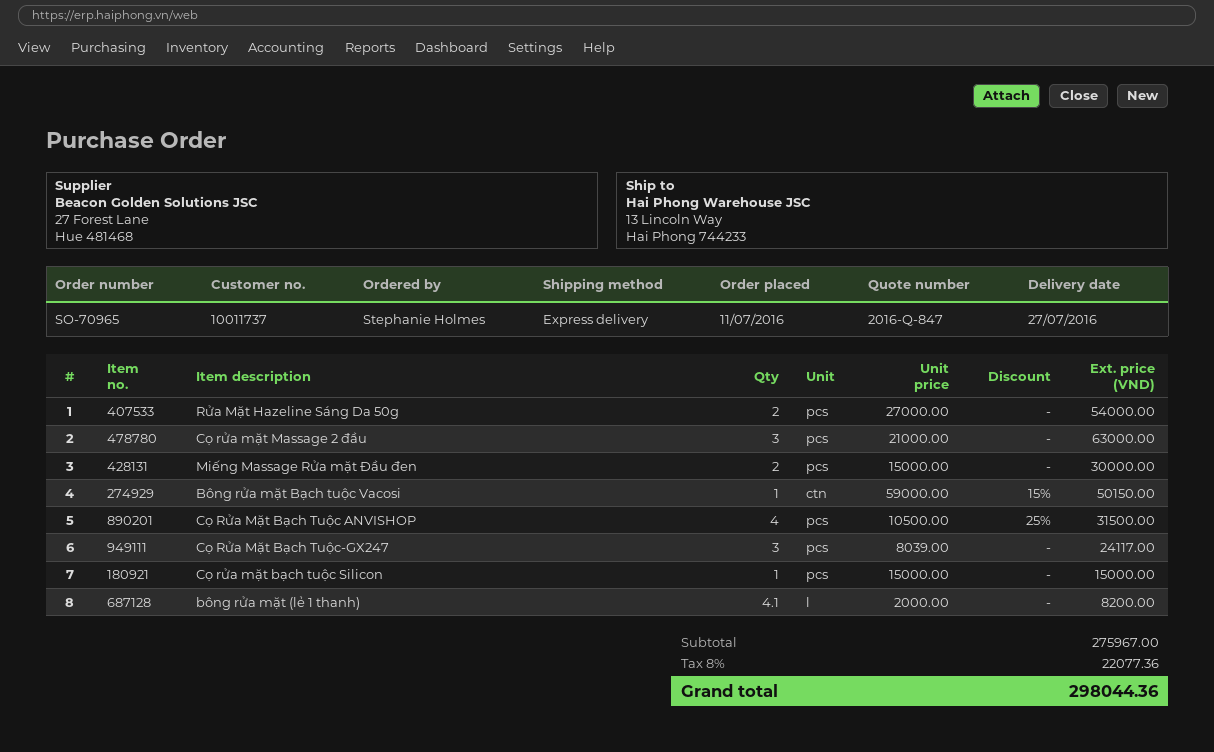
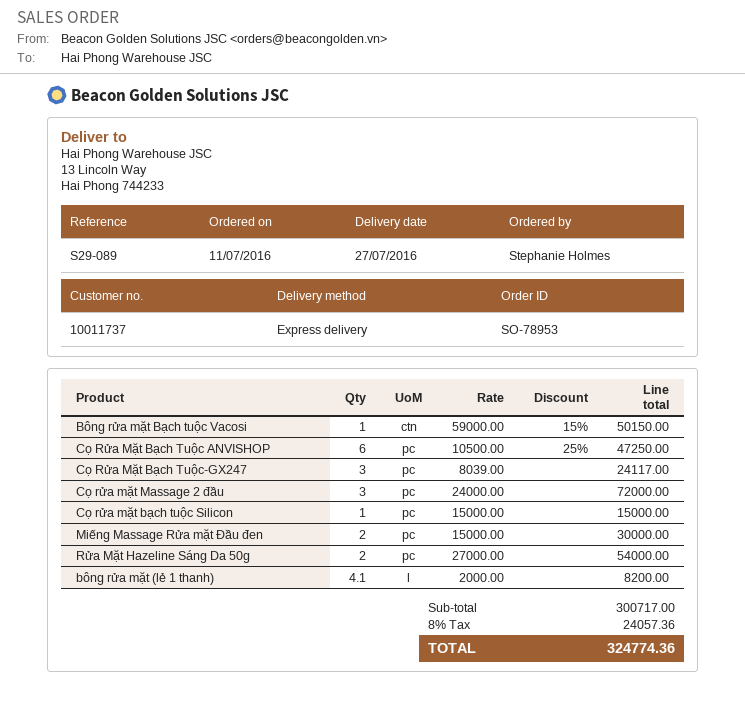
order number: SO-70965 -> SO-78953
Cọ rửa mặt Massage 2 đầu: 3 x 21000.00 = 63000.00 -> 3 x 24000.00 = 72000.00
Cọ Rửa Mặt Bạch Tuộc ANVISHOP: 4 x 10500.00 - 25% = 31500.00 -> 6 x 10500.00 - 25% = 47250.00
subtotal: 275967.00 -> 300717.00
tax: 8% = 22077.36 -> 8% = 24057.36
total: 298044.36 -> 324774.36

